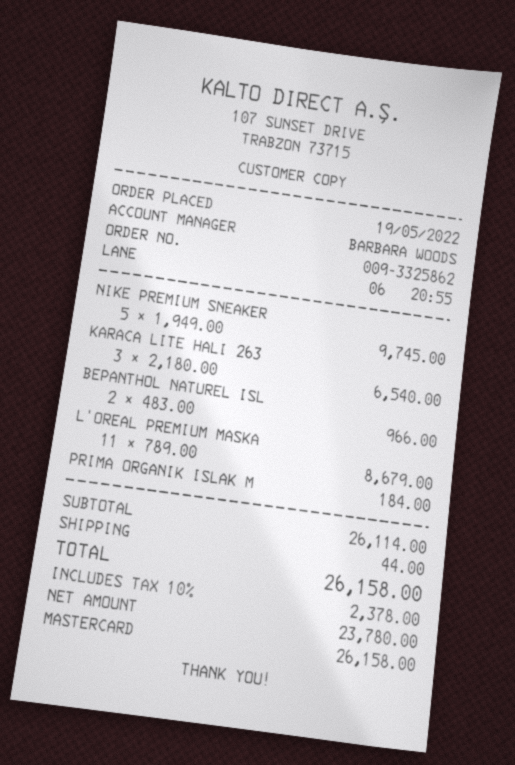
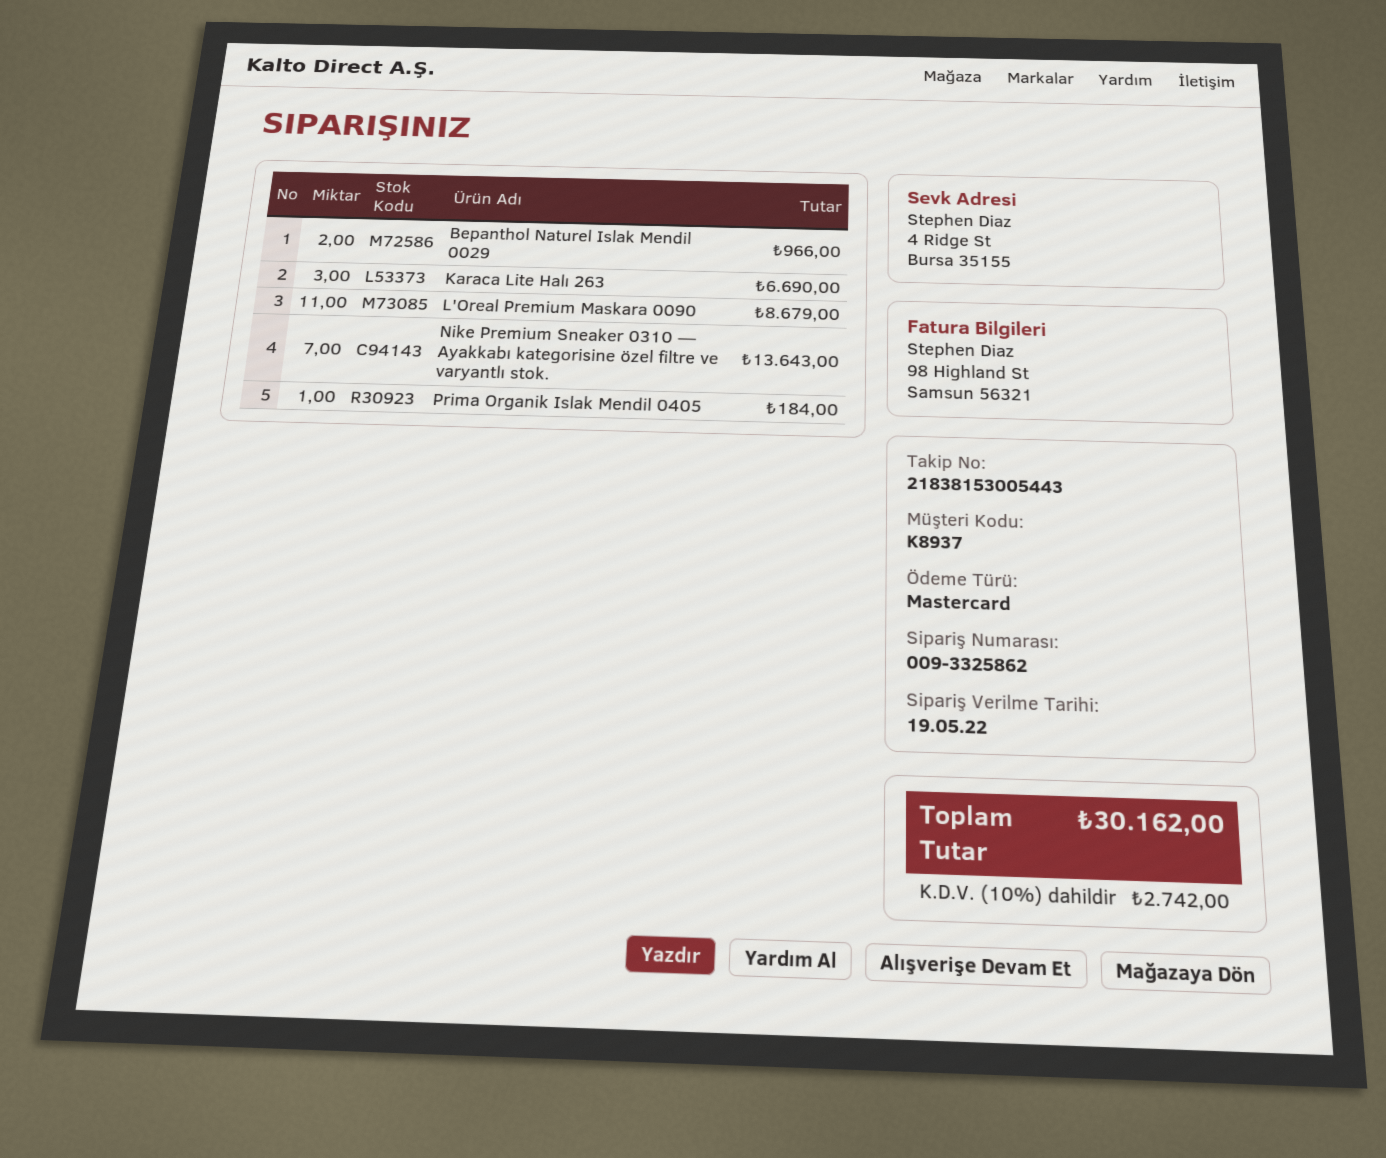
NIKE PREMIUM SNEAKER: 5 for 9745.00 -> 7 for 13643.00
KARACA LITE HALI 263: 3 for 6540.00 -> 3 for 6690.00
shipping: 44.00 -> none
tax: 10% = 2378.00 -> 10% = 2742.00
total: 26158.00 -> 30162.00

